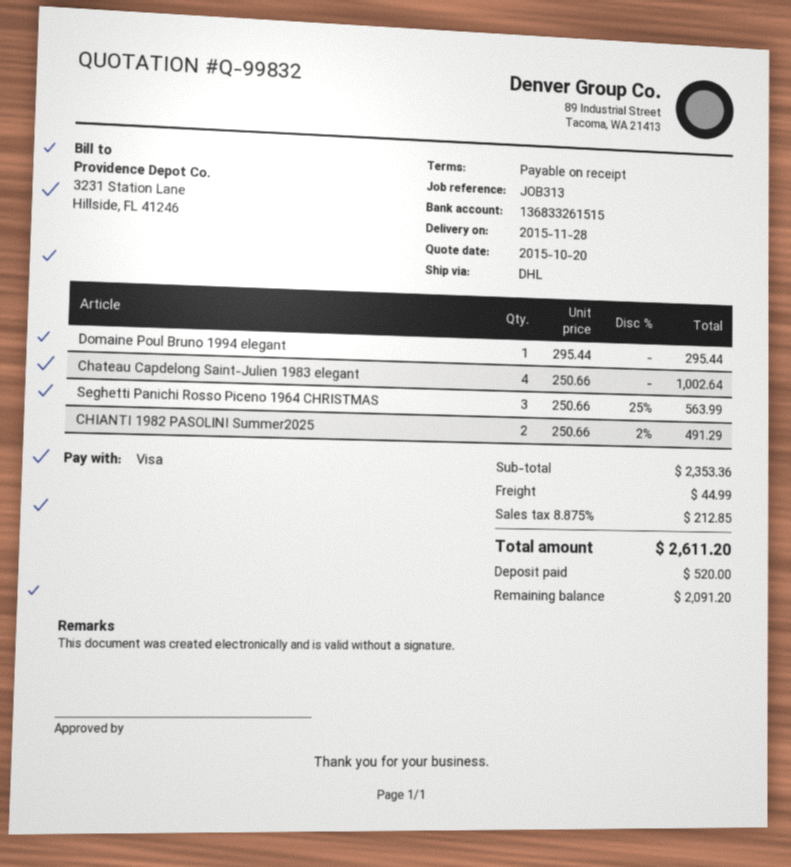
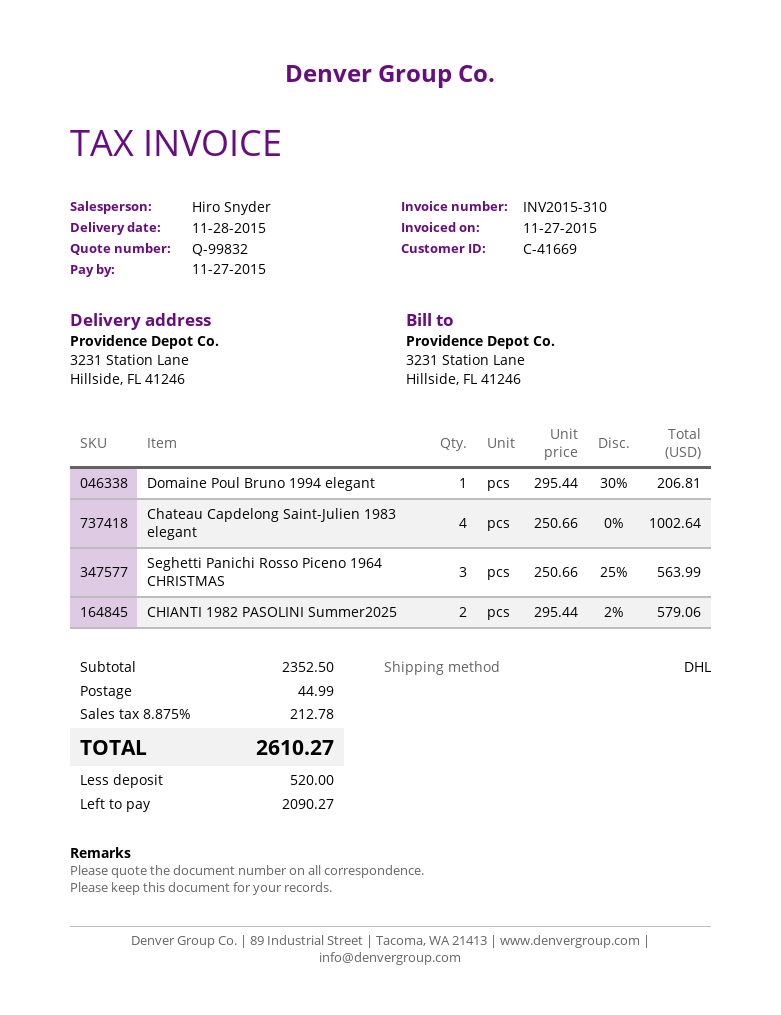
Domaine Poul Bruno 1994 elegant: 1 x 295.44 = 295.44 -> 1 x 295.44 - 30% = 206.81
CHIANTI 1982 PASOLINI Summer2025: 2 x 250.66 - 2% = 491.29 -> 2 x 295.44 - 2% = 579.06
subtotal: 2353.36 -> 2352.50
tax: 8.875% = 212.85 -> 8.875% = 212.78
total: 2611.20 -> 2610.27
balance: 2091.20 -> 2090.27

